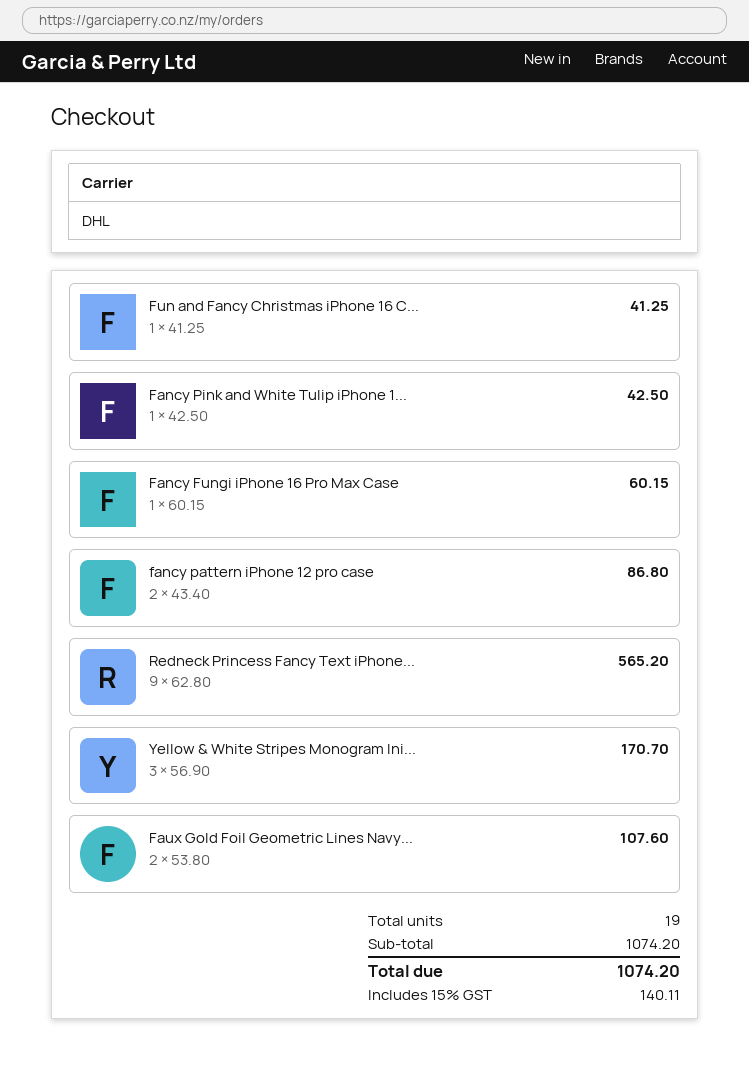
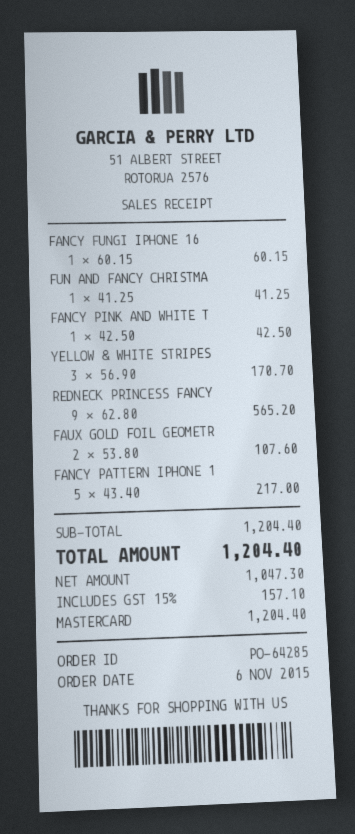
fancy pattern iPhone 12 pro case: 2 x 43.40 = 86.80 -> 5 x 43.40 = 217.00
subtotal: 1074.20 -> 1204.40
tax: 15% = 140.11 -> 15% = 157.10
total: 1074.20 -> 1204.40

